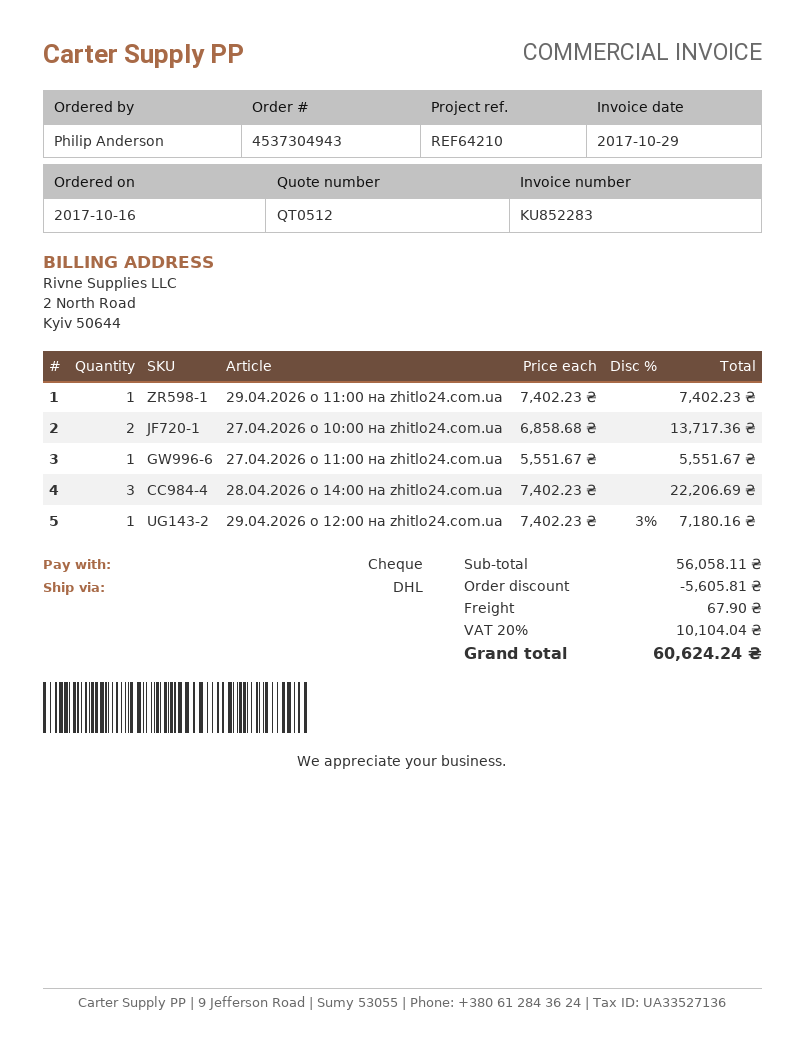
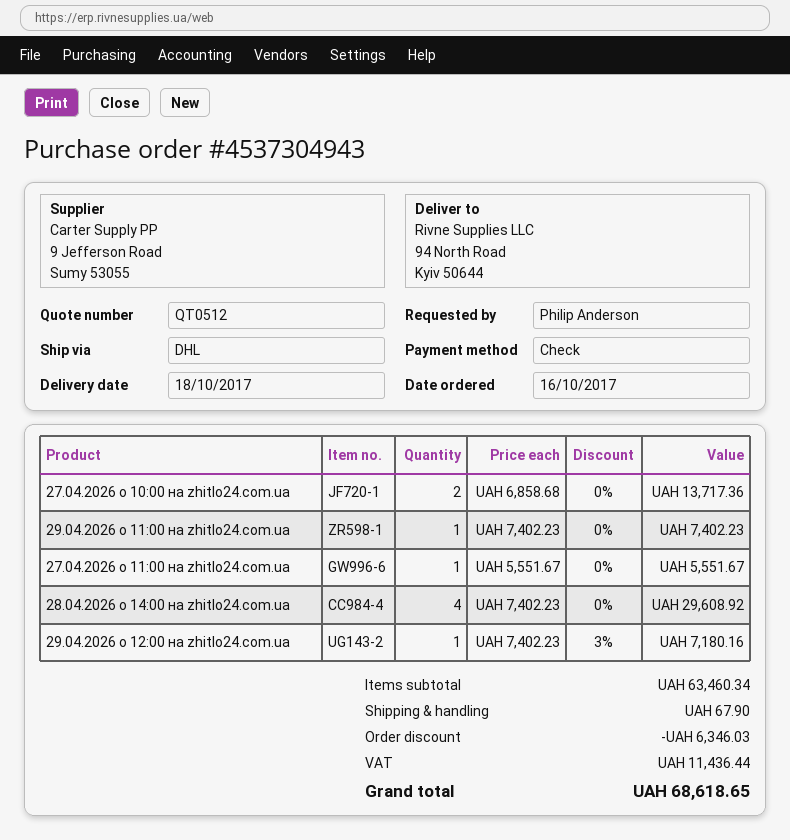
28.04.2026 о 14:00 на zhitlo24.com.ua: 3 x 7402.23 = 22206.69 -> 4 x 7402.23 = 29608.92
subtotal: 56058.11 -> 63460.34
discount: 5605.81 -> 6346.03
tax: 10104.04 -> 11436.44
total: 60624.24 -> 68618.65

